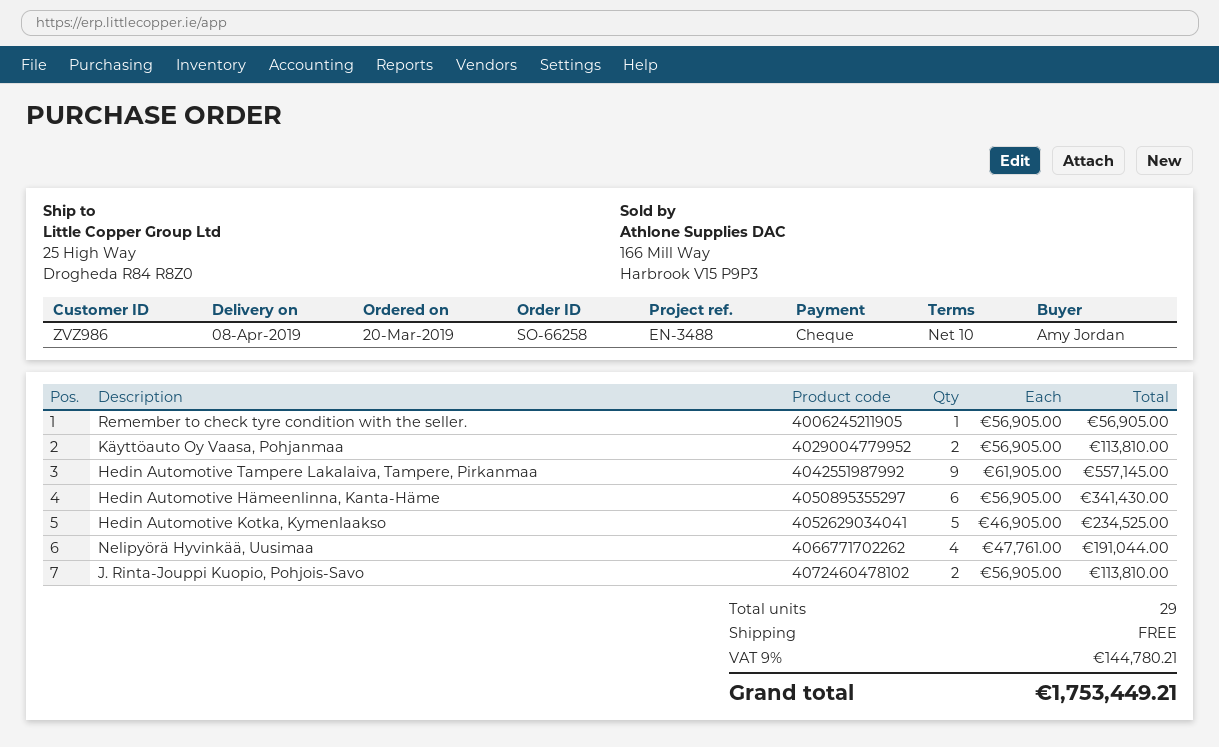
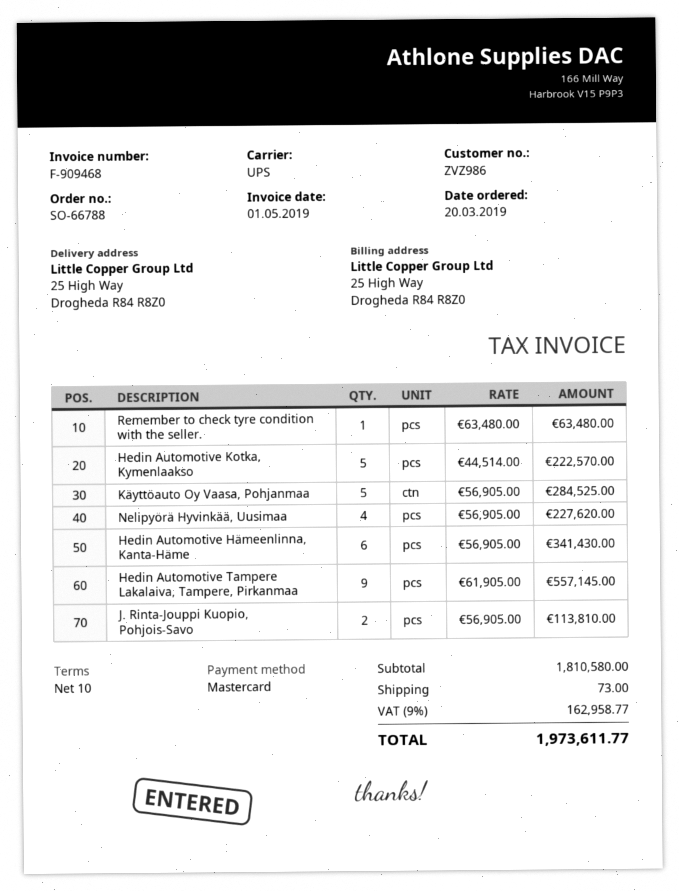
order number: SO-66258 -> SO-66788
payment method: cheque -> Mastercard
Remember to check tyre condition with the seller.: 1 x 56905.00 = 56905.00 -> 1 x 63480.00 = 63480.00
Käyttöauto Oy Vaasa, Pohjanmaa: 2 x 56905.00 = 113810.00 -> 5 x 56905.00 = 284525.00
Hedin Automotive Kotka, Kymenlaakso: 5 x 46905.00 = 234525.00 -> 5 x 44514.00 = 222570.00
Nelipyörä Hyvinkää, Uusimaa: 4 x 47761.00 = 191044.00 -> 4 x 56905.00 = 227620.00
shipping: 0.00 -> 73.00
tax: 9% = 144780.21 -> 9% = 162958.77
total: 1753449.21 -> 1973611.77

